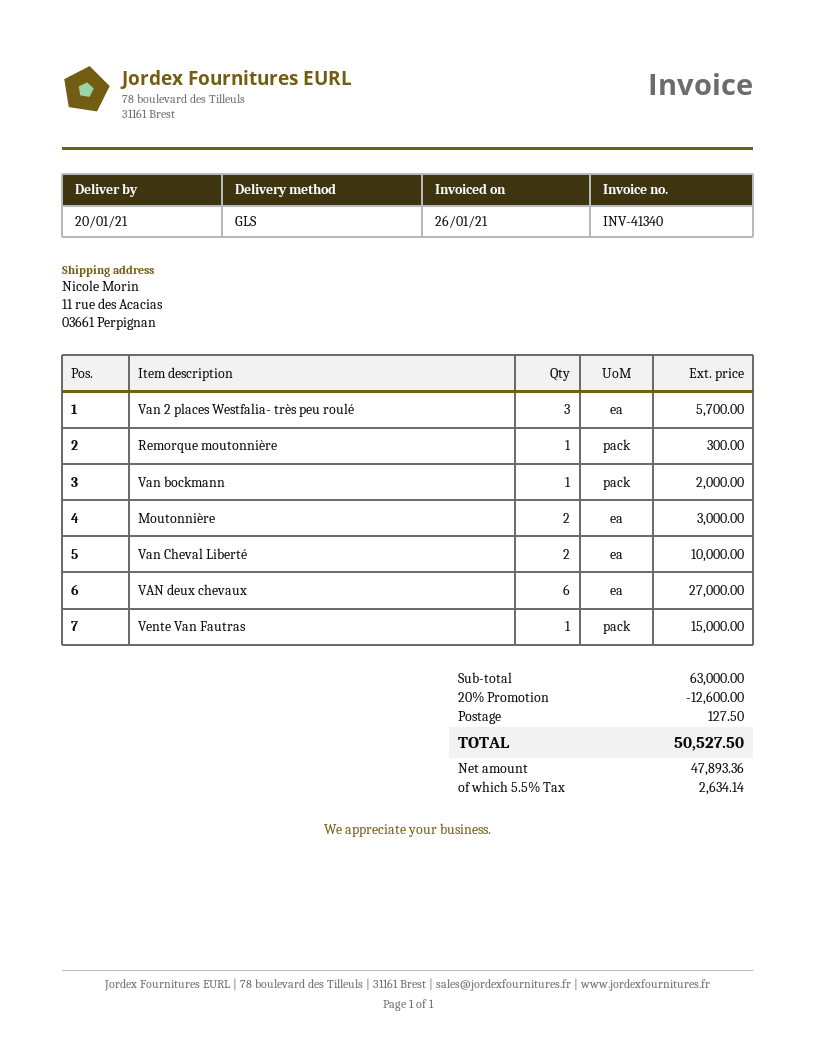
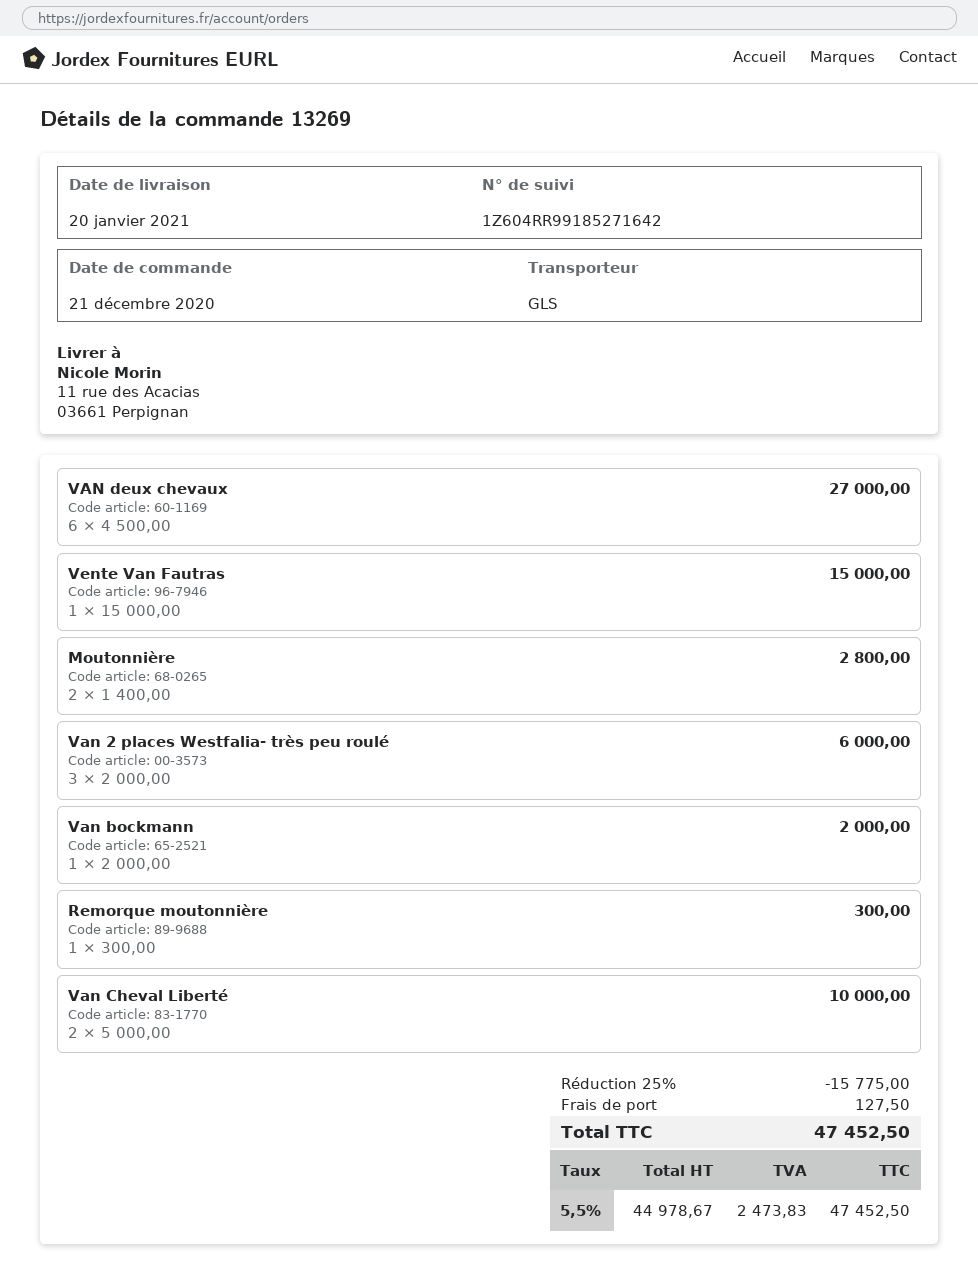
Van 2 places Westfalia- très peu roulé: 3 for 5700.00 -> 3 for 6000.00
Moutonnière: 2 for 3000.00 -> 2 for 2800.00
discount: 20% = 12600.00 -> 25% = 15775.00
net: 47893.36 -> 44978.67
tax: 5.5% = 2634.14 -> 5.5% = 2473.83
total: 50527.50 -> 47452.50

